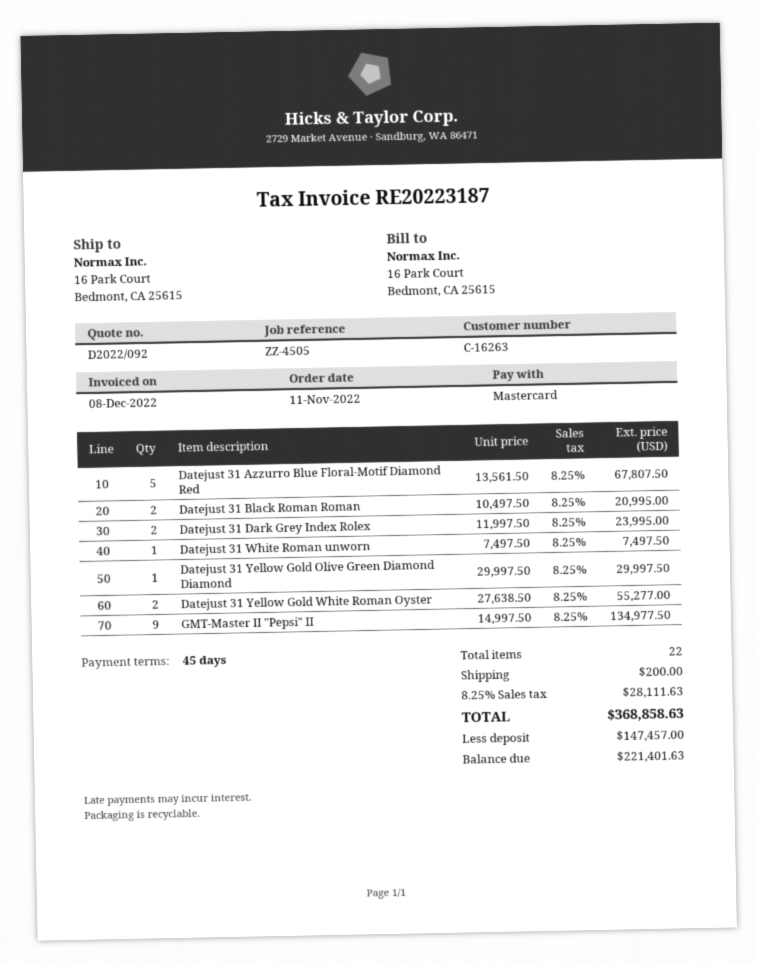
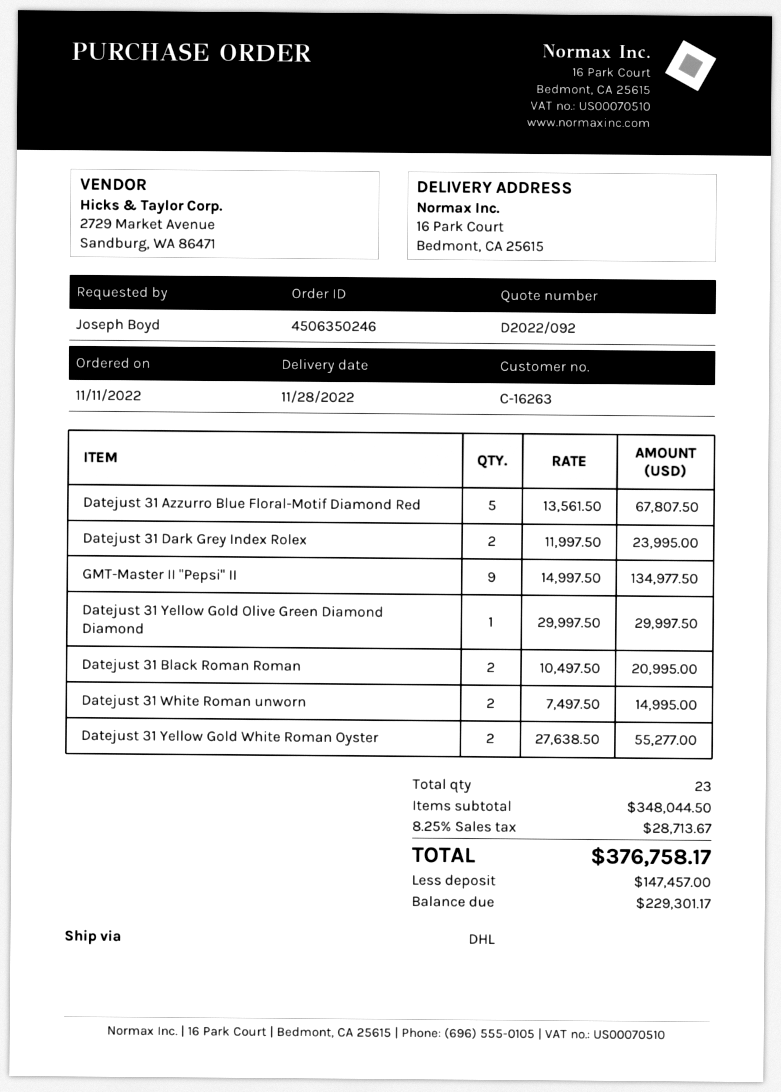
Datejust 31 White Roman unworn: 1 x 7497.50 = 7497.50 -> 2 x 7497.50 = 14995.00
total quantity: 22 -> 23
shipping: 200.00 -> none
tax: 8.25% = 28111.63 -> 8.25% = 28713.67
total: 368858.63 -> 376758.17
balance: 221401.63 -> 229301.17

